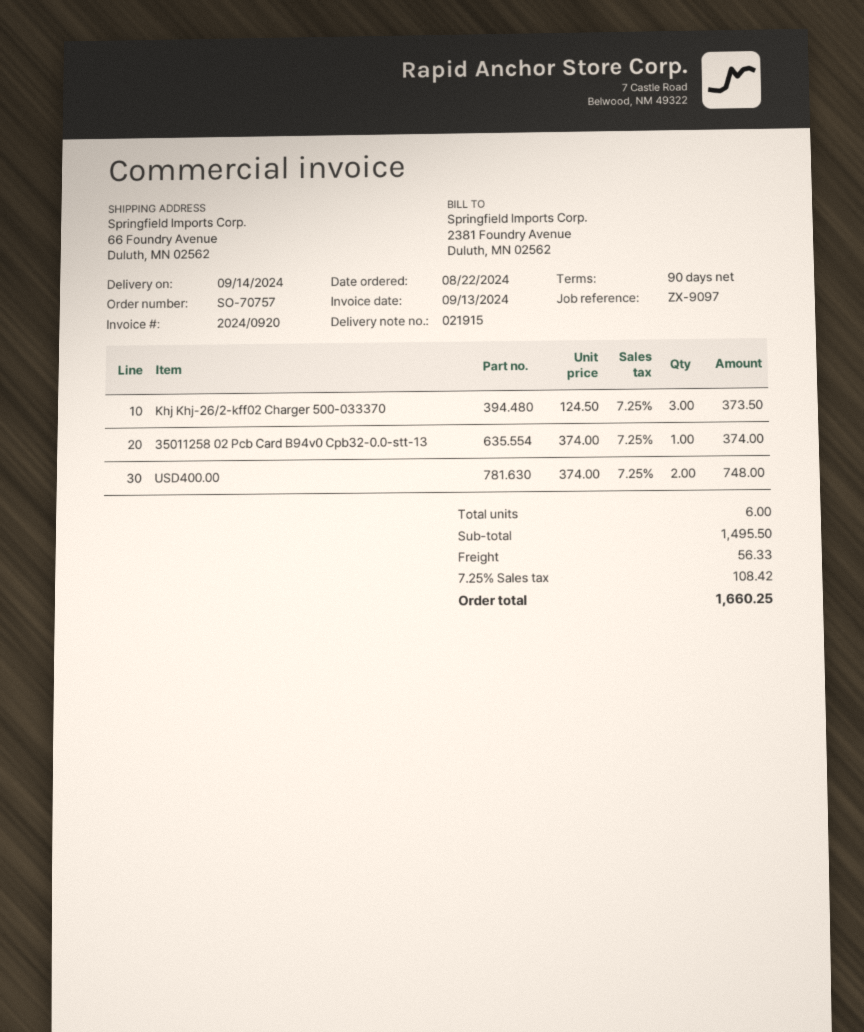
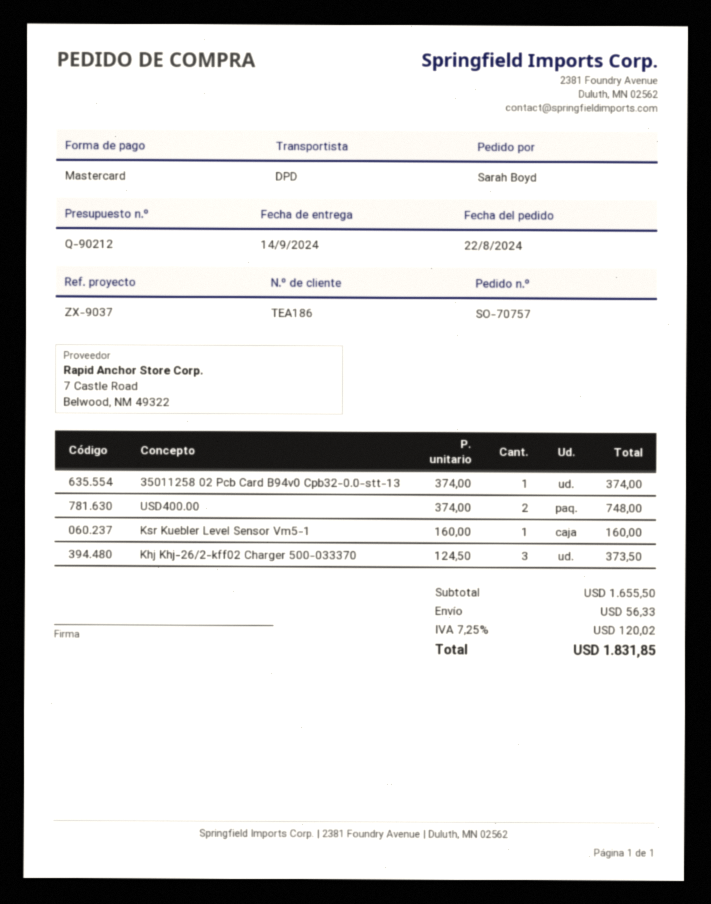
reference: ZX-9097 -> ZX-9037
Ksr Kuebler Level Sensor Vm5-1: none -> 1 x 160.00 = 160.00
subtotal: 1495.50 -> 1655.50
tax: 7.25% = 108.42 -> 7.25% = 120.02
total: 1660.25 -> 1831.85

